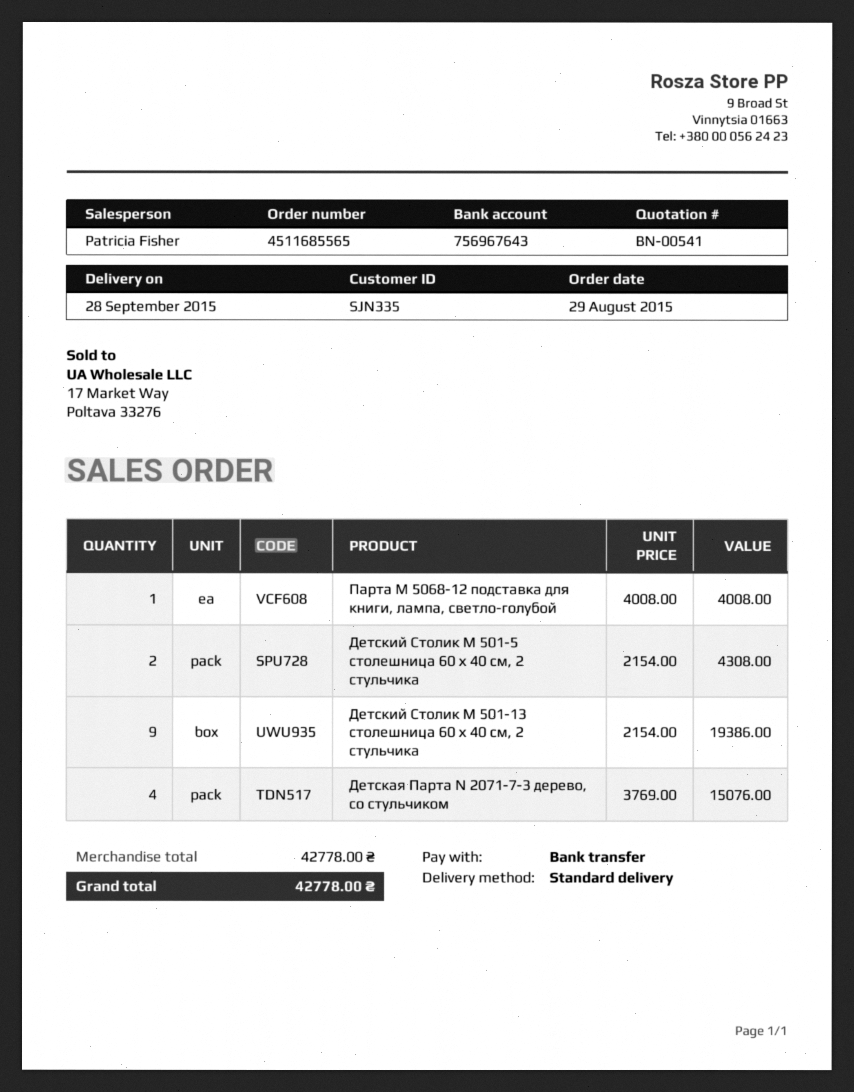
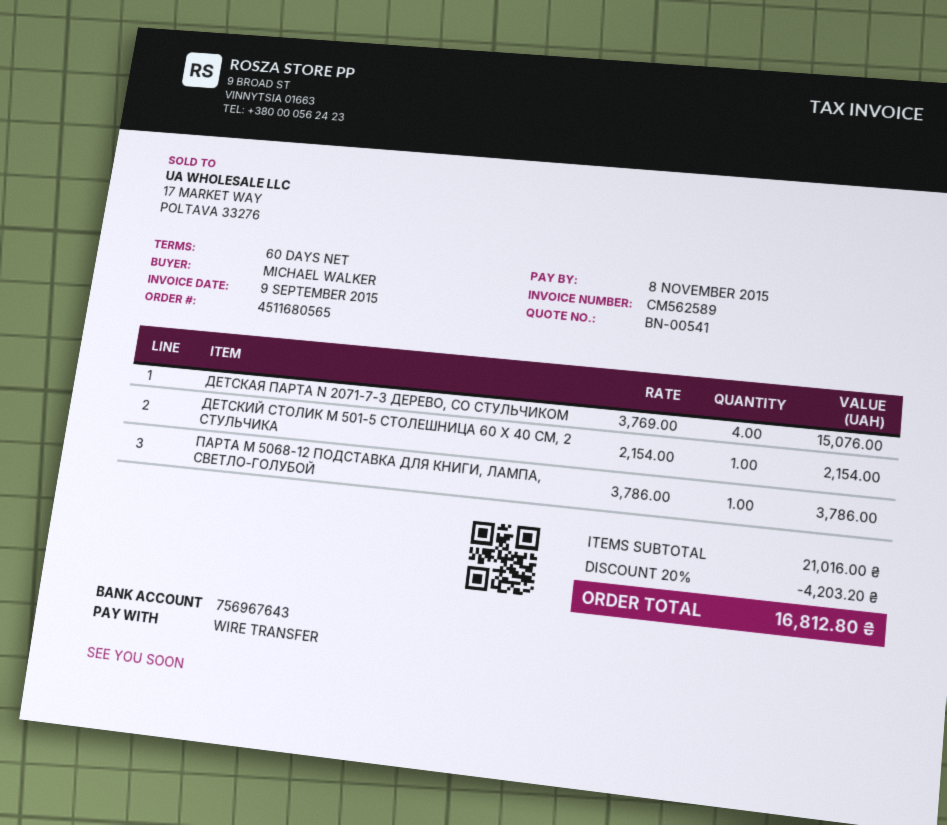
order number: 4511685565 -> 4511680565
Парта M 5068-12 подставка для книги, лампа, светло-голубой: 1 x 4008.00 = 4008.00 -> 1 x 3786.00 = 3786.00
Детский Столик M 501-5 столешница 60 х 40 см, 2 стульчика: 2 x 2154.00 = 4308.00 -> 1 x 2154.00 = 2154.00
Детский Столик M 501-13 столешница 60 х 40 см, 2 стульчика: 9 x 2154.00 = 19386.00 -> none
subtotal: 42778.00 -> 21016.00
discount: none -> 20% = 4203.20
total: 42778.00 -> 16812.80

